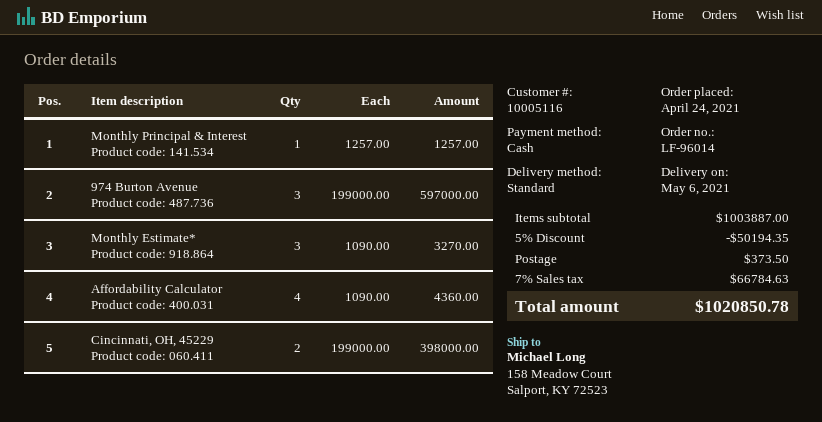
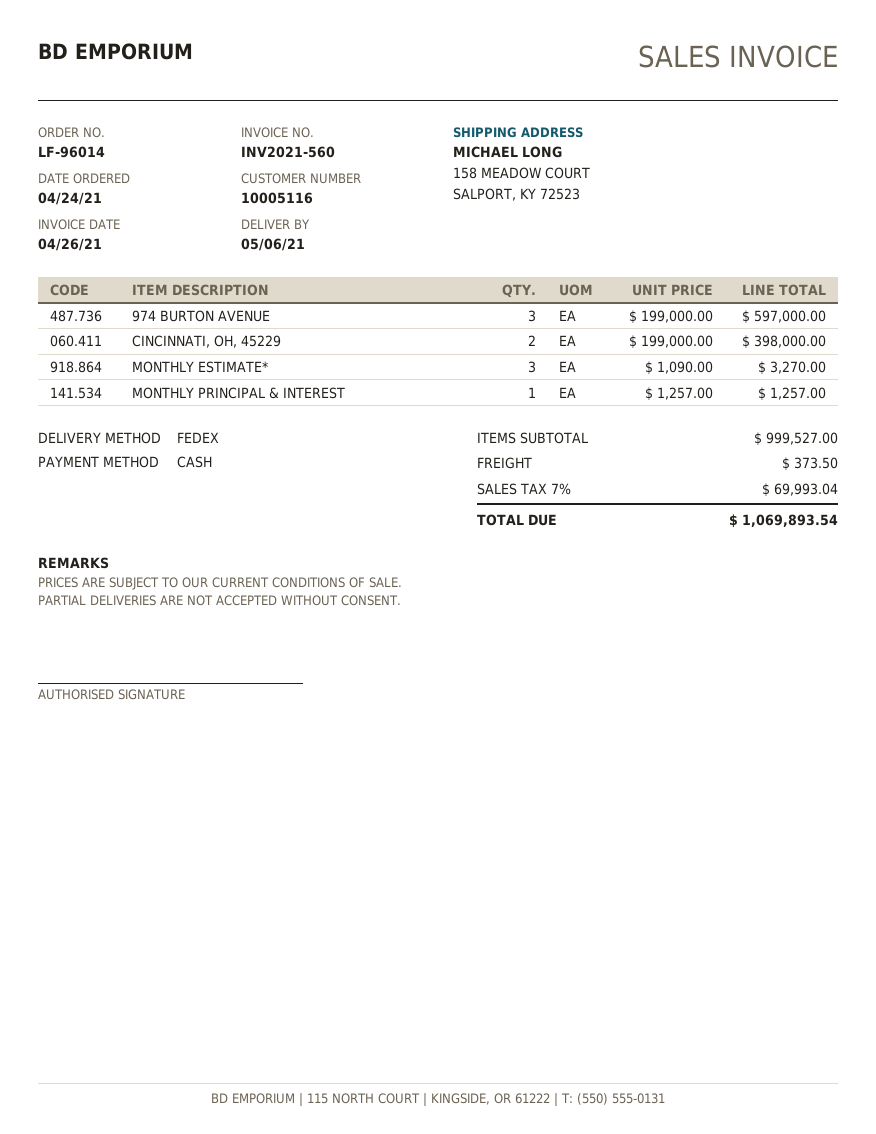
shipping method: standard -> FedEx
Affordability Calculator: 4 x 1090.00 = 4360.00 -> none
subtotal: 1003887.00 -> 999527.00
discount: 5% = 50194.35 -> none
tax: 7% = 66784.63 -> 7% = 69993.04
total: 1020850.78 -> 1069893.54

